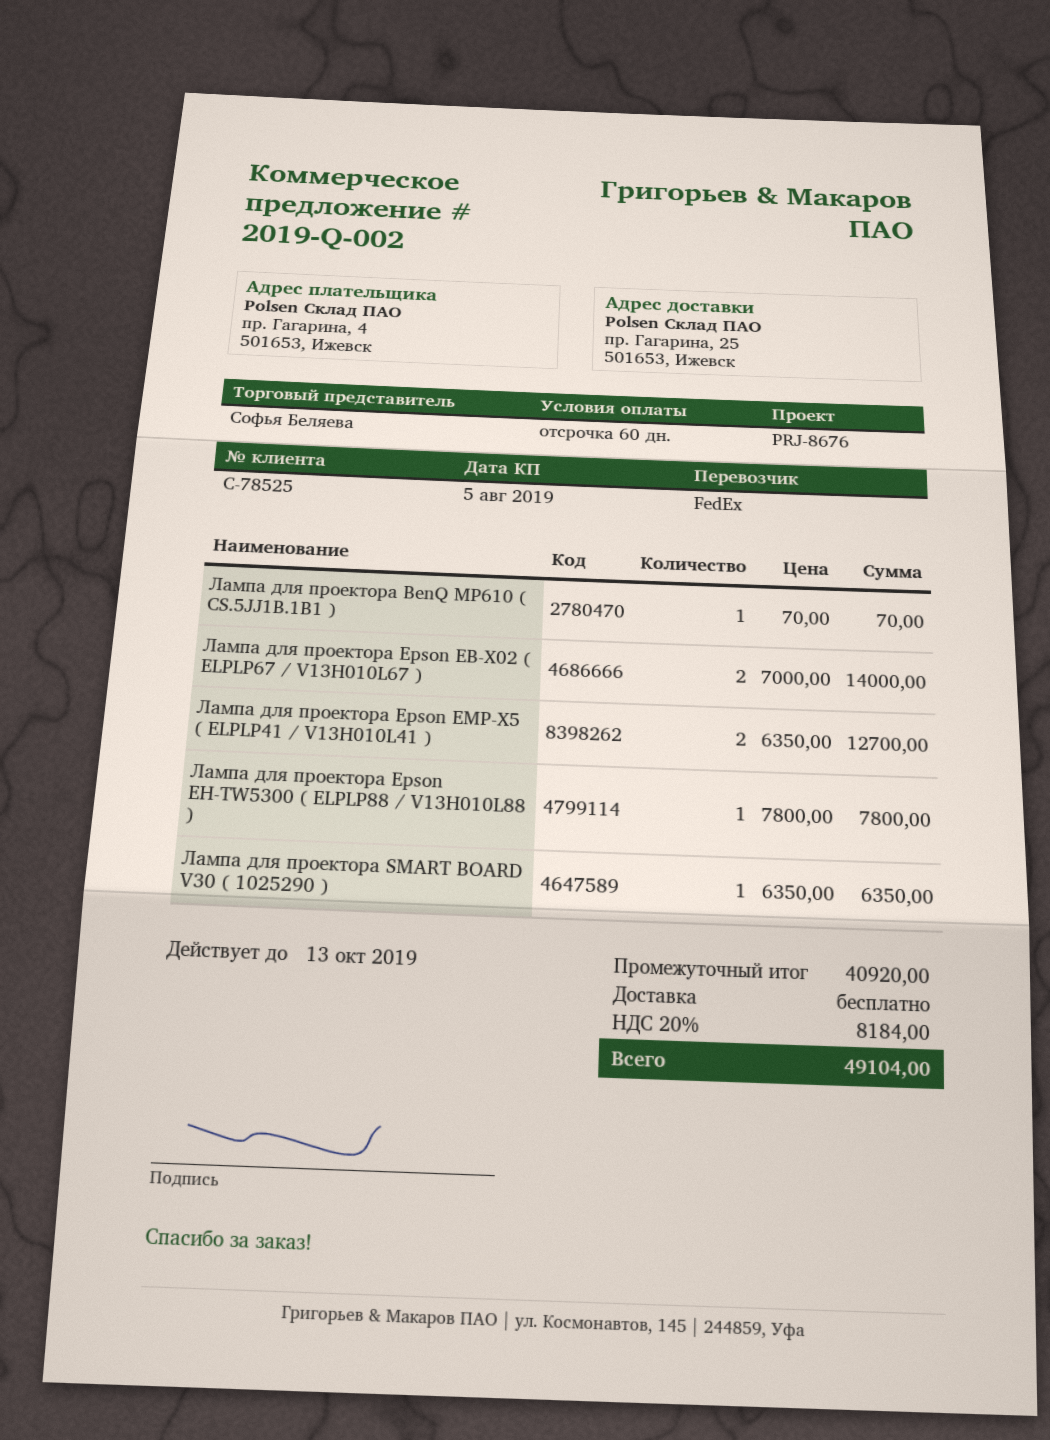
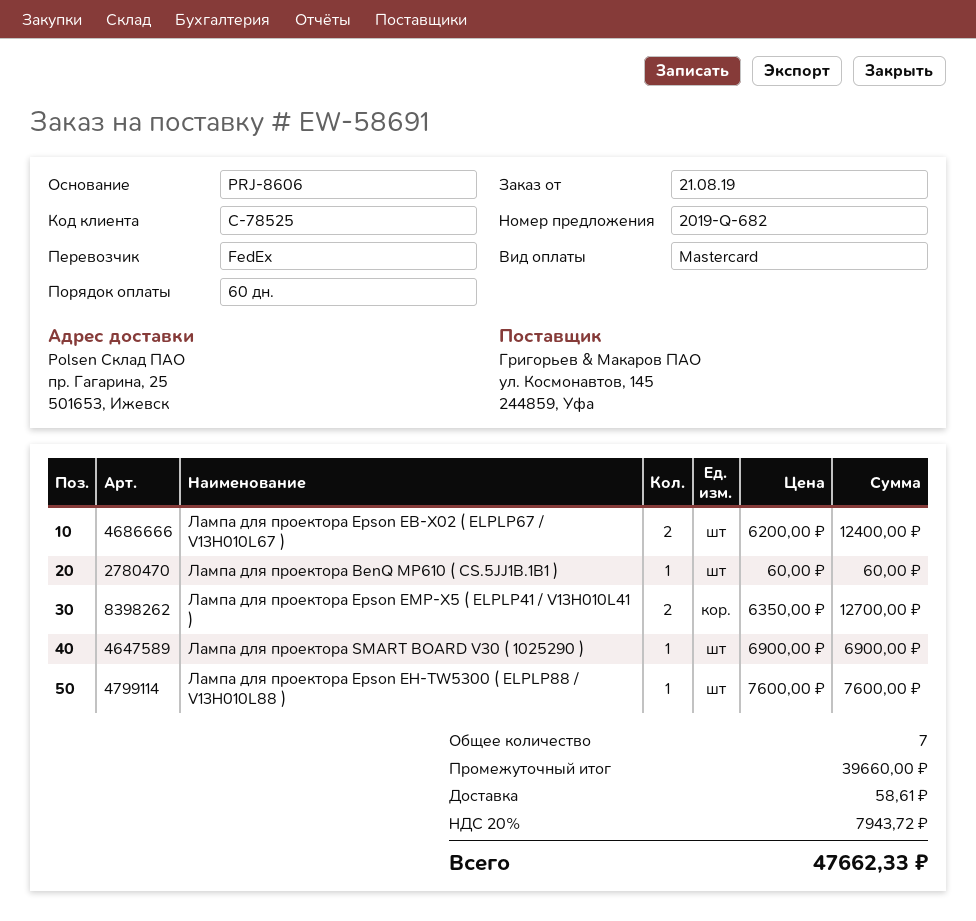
quote number: 2019-Q-002 -> 2019-Q-682
reference: PRJ-8676 -> PRJ-8606
Лампа для проектора BenQ MP610 ( CS.5JJ1B.1B1 ): 1 x 70.00 = 70.00 -> 1 x 60.00 = 60.00
Лампа для проектора Epson EB-X02 ( ELPLP67 / V13H010L67 ): 2 x 7000.00 = 14000.00 -> 2 x 6200.00 = 12400.00
Лампа для проектора Epson EH-TW5300 ( ELPLP88 / V13H010L88 ): 1 x 7800.00 = 7800.00 -> 1 x 7600.00 = 7600.00
Лампа для проектора SMART BOARD V30 ( 1025290 ): 1 x 6350.00 = 6350.00 -> 1 x 6900.00 = 6900.00
subtotal: 40920.00 -> 39660.00
shipping: 0.00 -> 58.61
tax: 20% = 8184.00 -> 20% = 7943.72
total: 49104.00 -> 47662.33

